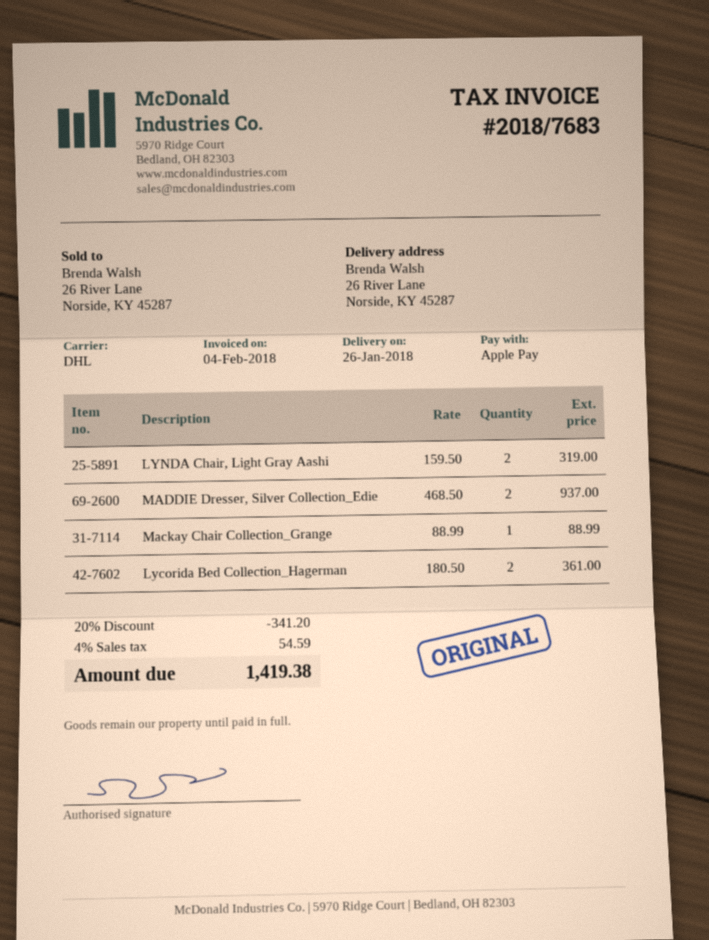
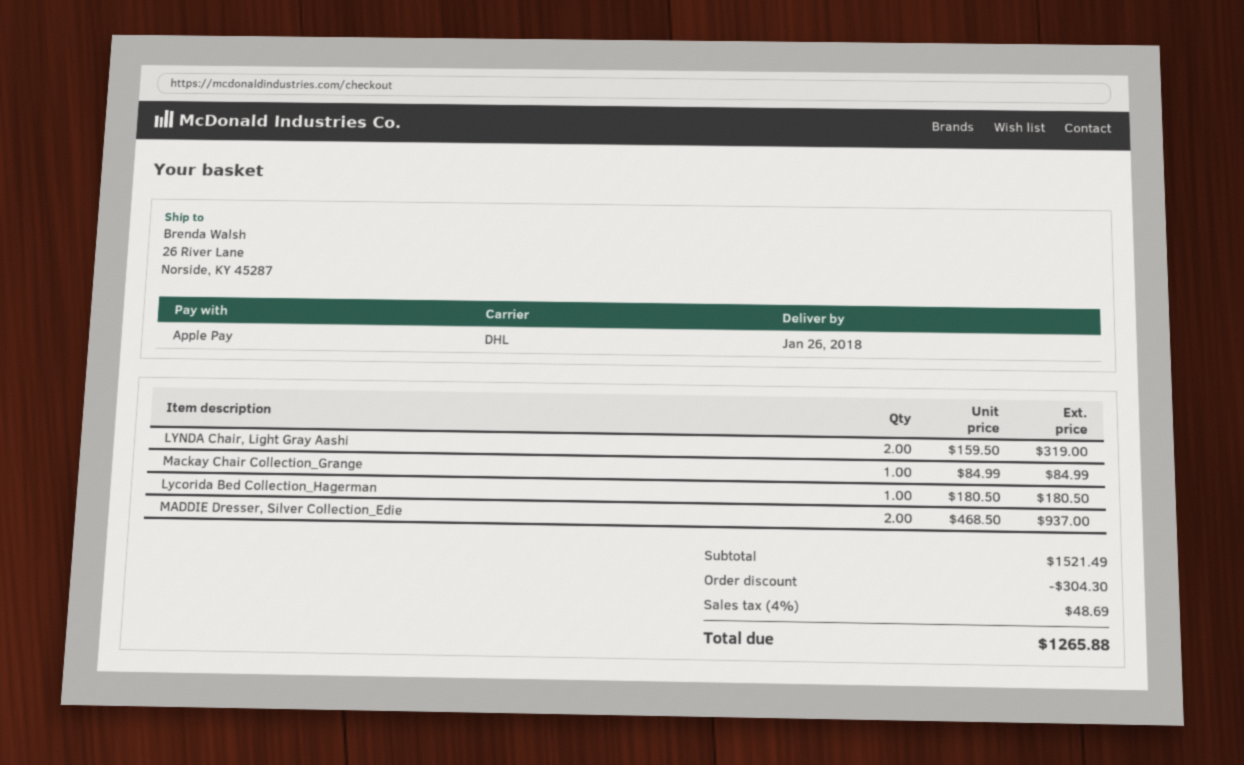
Mackay Chair Collection_Grange: 1 x 88.99 = 88.99 -> 1 x 84.99 = 84.99
Lycorida Bed Collection_Hagerman: 2 x 180.50 = 361.00 -> 1 x 180.50 = 180.50
discount: 341.20 -> 304.30
tax: 4% = 54.59 -> 4% = 48.69
total: 1419.38 -> 1265.88

